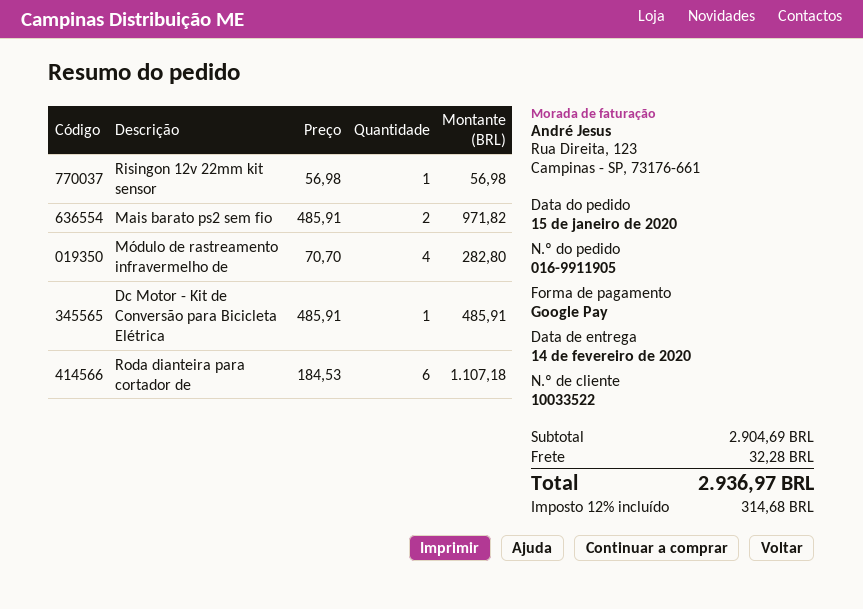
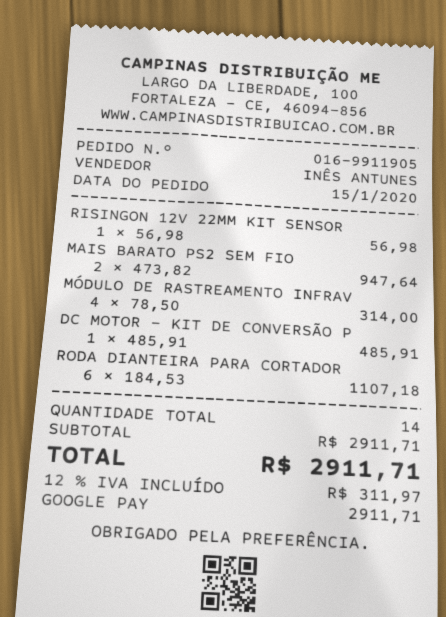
Mais barato ps2 sem fio: 2 x 485.91 = 971.82 -> 2 x 473.82 = 947.64
Módulo de rastreamento infravermelho de: 4 x 70.70 = 282.80 -> 4 x 78.50 = 314.00
subtotal: 2904.69 -> 2911.71
shipping: 32.28 -> none
tax: 12% = 314.68 -> 12% = 311.97
total: 2936.97 -> 2911.71

